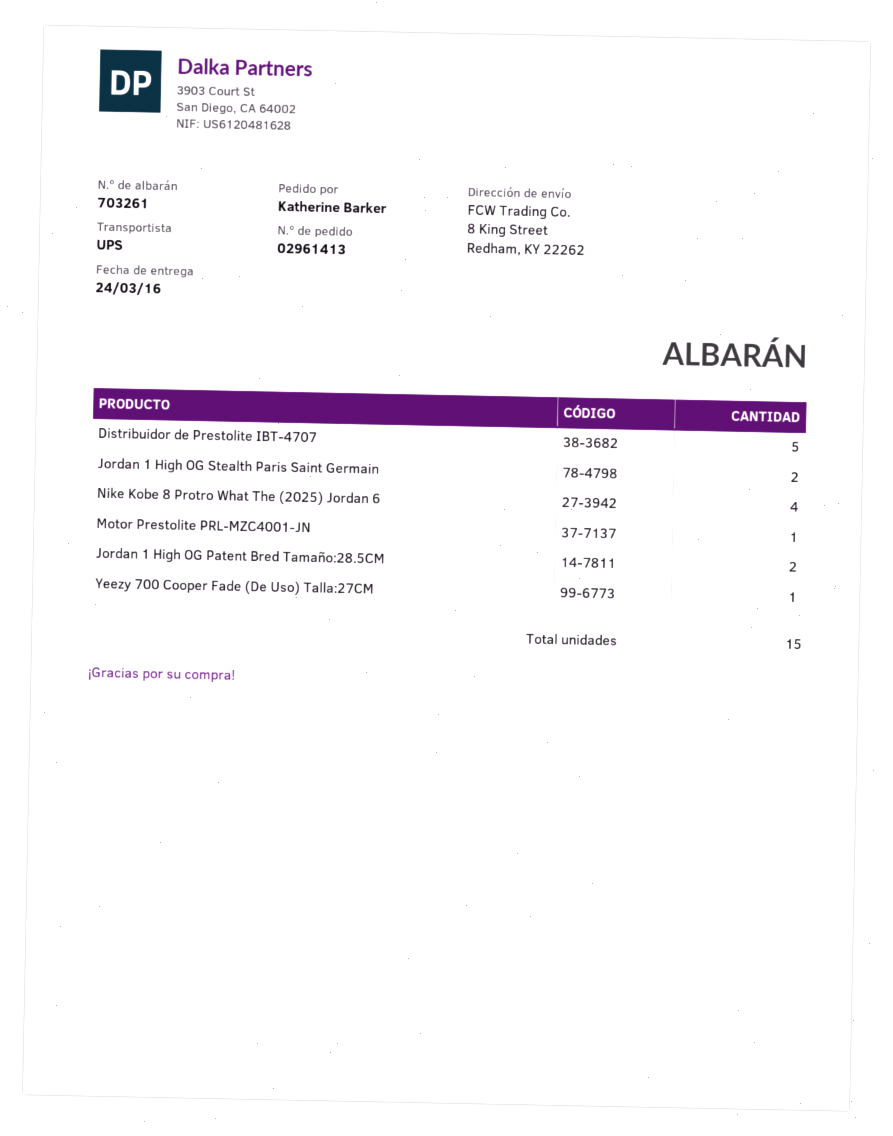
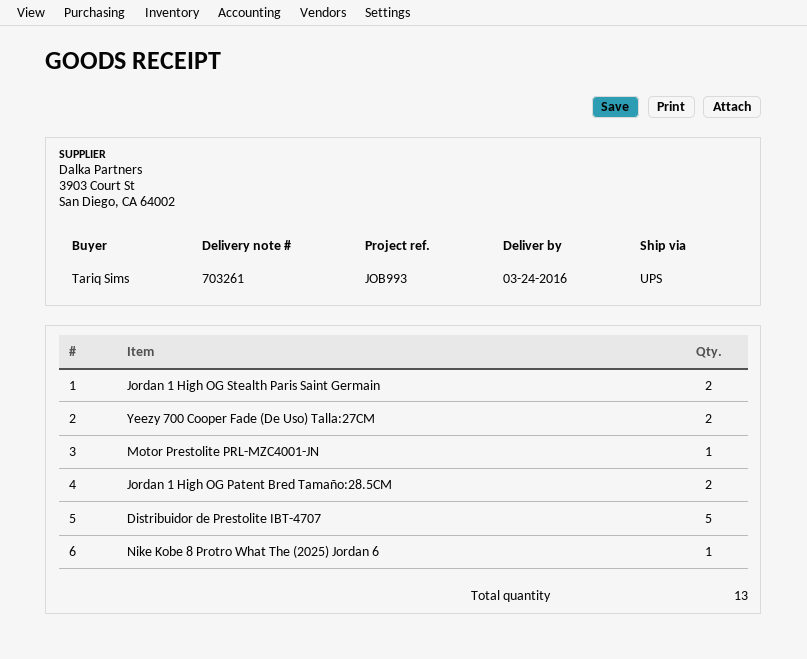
ordered by: Katherine Barker -> Tariq Sims
Nike Kobe 8 Protro What The (2025) Jordan 6: 4 -> 1
Yeezy 700 Cooper Fade (De Uso) Talla:27CM: 1 -> 2
total quantity: 15 -> 13

